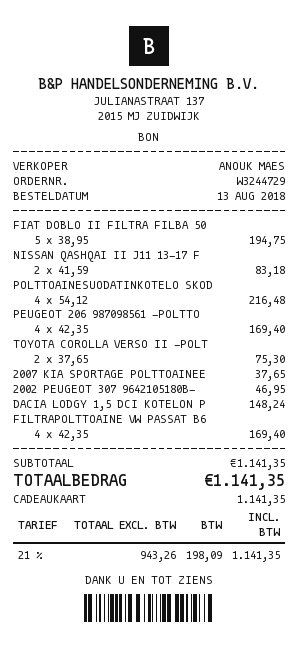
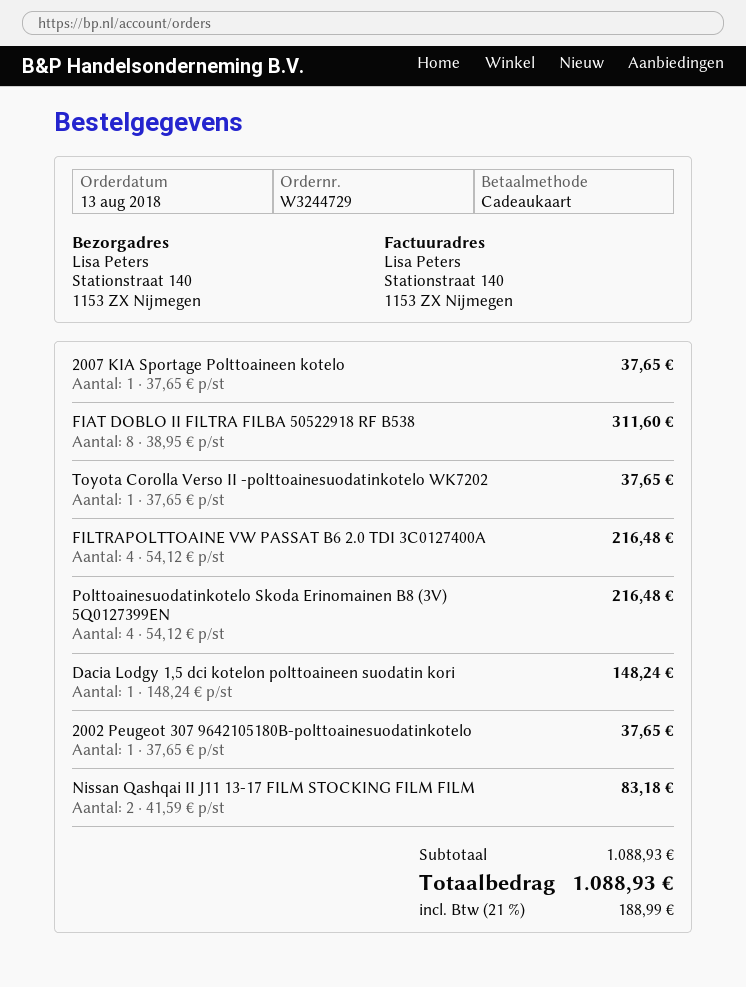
FIAT DOBLO II FILTRA FILBA 50: 5 x 38.95 = 194.75 -> 8 x 38.95 = 311.60
PEUGEOT 206 987098561 -POLTTO: 4 x 42.35 = 169.40 -> none
TOYOTA COROLLA VERSO II -POLT: 2 x 37.65 = 75.30 -> 1 x 37.65 = 37.65
2002 PEUGEOT 307 9642105180B-: 1 x 46.95 = 46.95 -> 1 x 37.65 = 37.65
FILTRAPOLTTOAINE VW PASSAT B6: 4 x 42.35 = 169.40 -> 4 x 54.12 = 216.48
subtotal: 1141.35 -> 1088.93
tax: 21% = 198.09 -> 21% = 188.99
total: 1141.35 -> 1088.93

